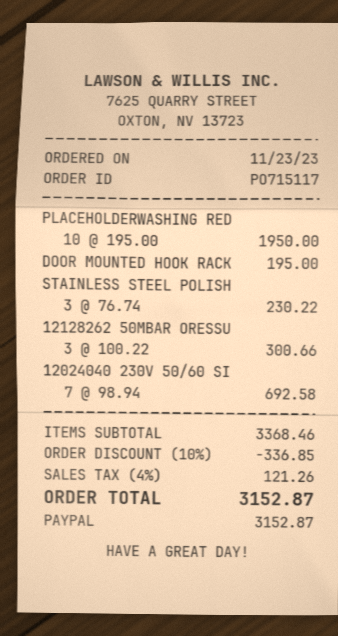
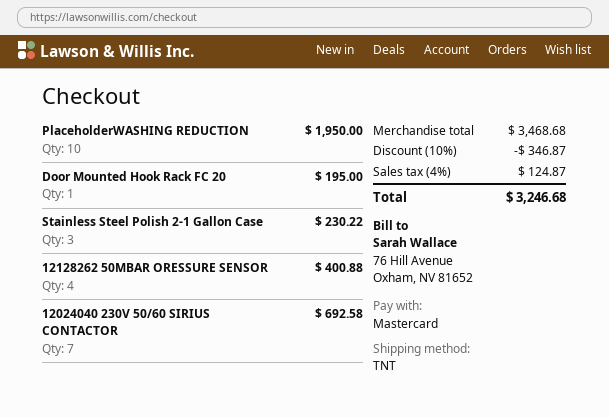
payment method: PayPal -> Mastercard
12128262 50MBAR ORESSU: 3 for 300.66 -> 4 for 400.88
subtotal: 3368.46 -> 3468.68
discount: 10% = 336.85 -> 10% = 346.87
tax: 4% = 121.26 -> 4% = 124.87
total: 3152.87 -> 3246.68

